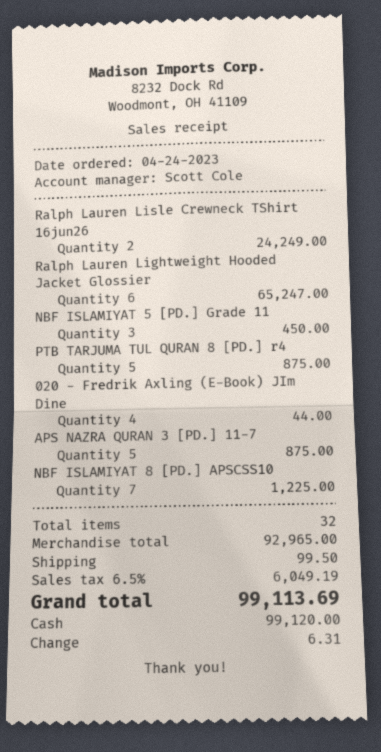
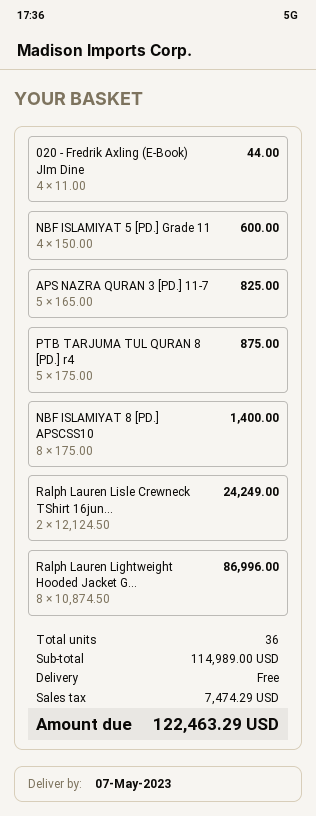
Ralph Lauren Lightweight Hooded Jacket Glossier: 6 for 65247.00 -> 8 for 86996.00
NBF ISLAMIYAT 5 [PD.] Grade 11: 3 for 450.00 -> 4 for 600.00
APS NAZRA QURAN 3 [PD.] 11-7: 5 for 875.00 -> 5 for 825.00
NBF ISLAMIYAT 8 [PD.] APSCSS10: 7 for 1225.00 -> 8 for 1400.00
total quantity: 32 -> 36
subtotal: 92965.00 -> 114989.00
shipping: 99.50 -> 0.00
tax: 6049.19 -> 7474.29
total: 99113.69 -> 122463.29

